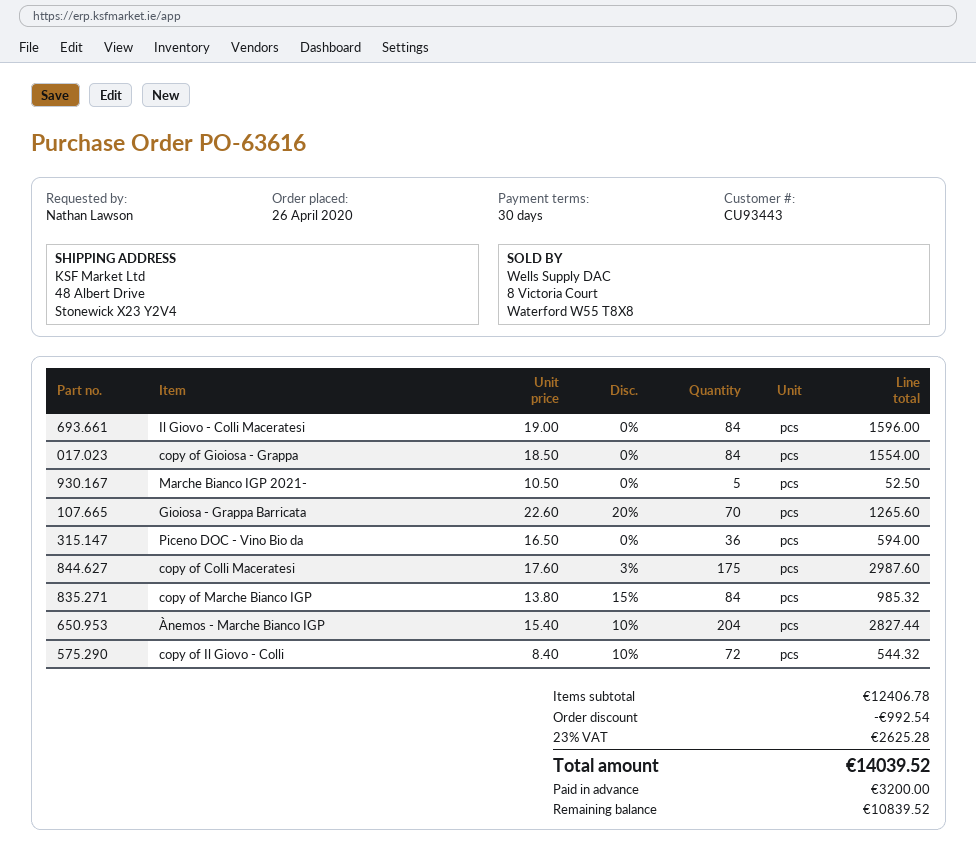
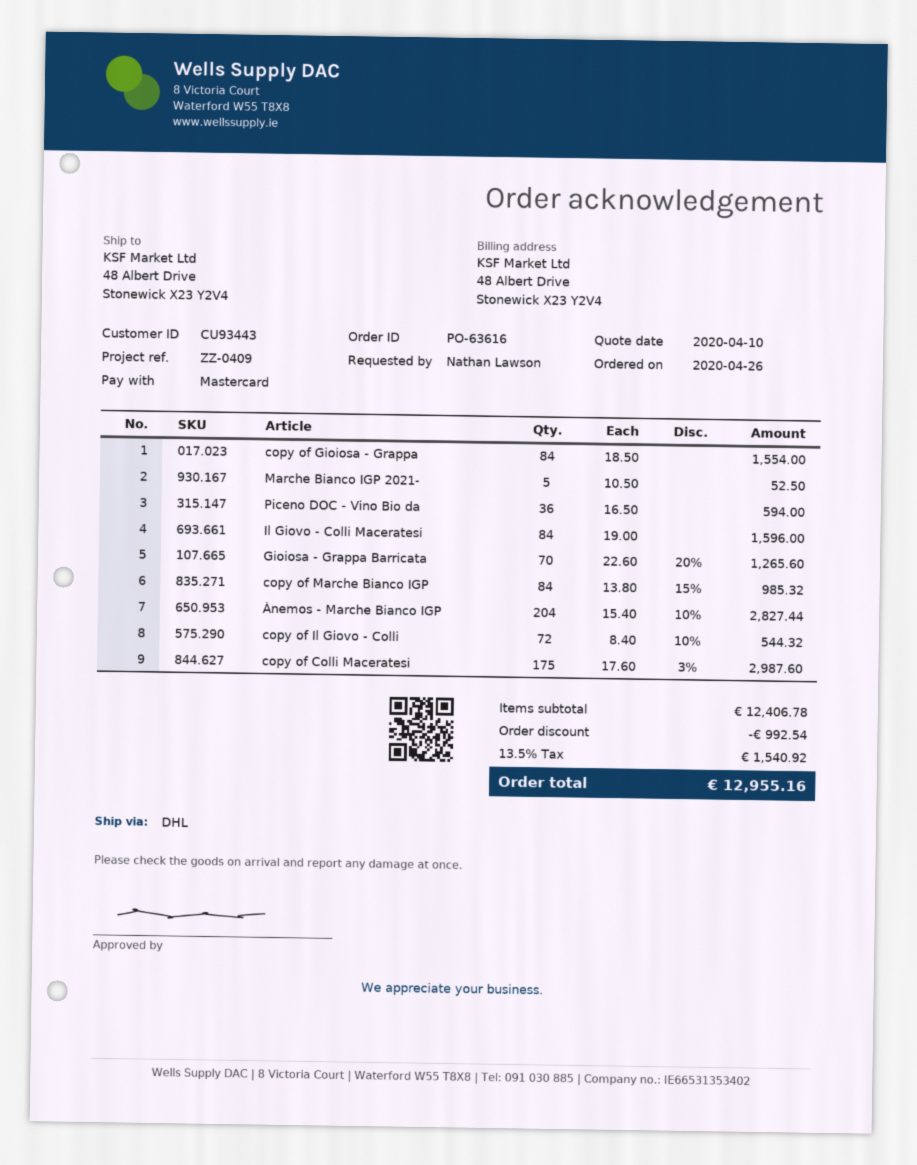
tax: 23% = 2625.28 -> 13.5% = 1540.92
total: 14039.52 -> 12955.16

